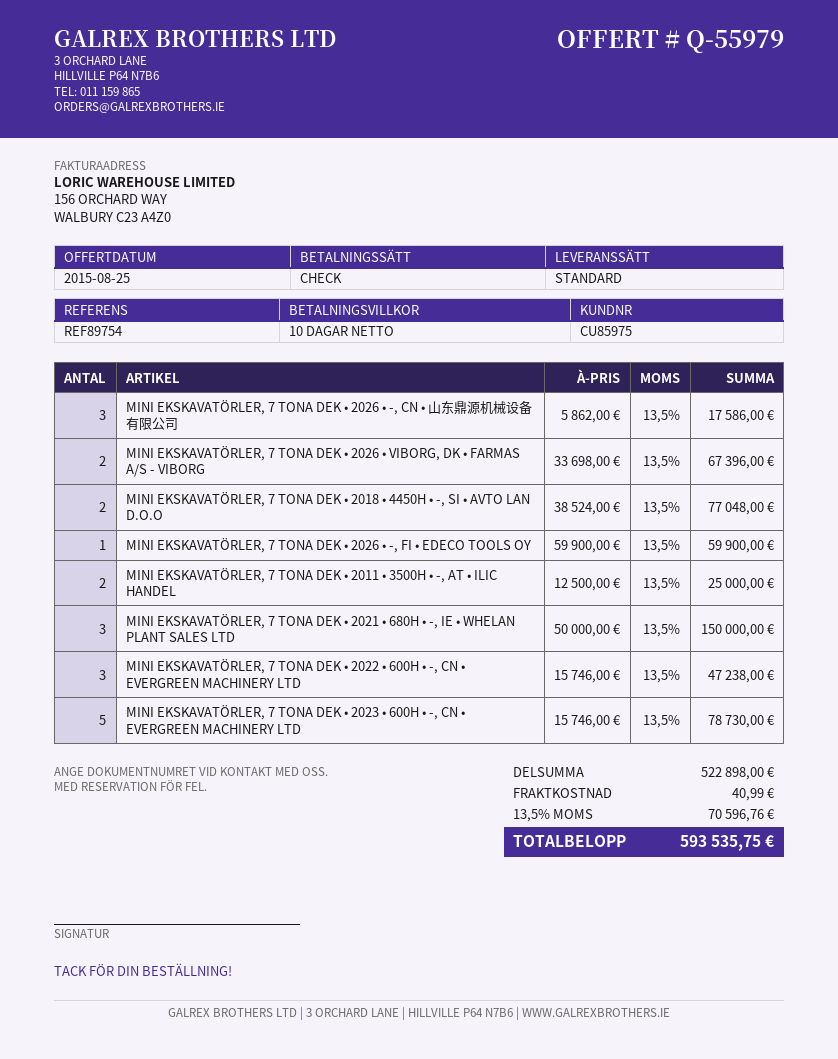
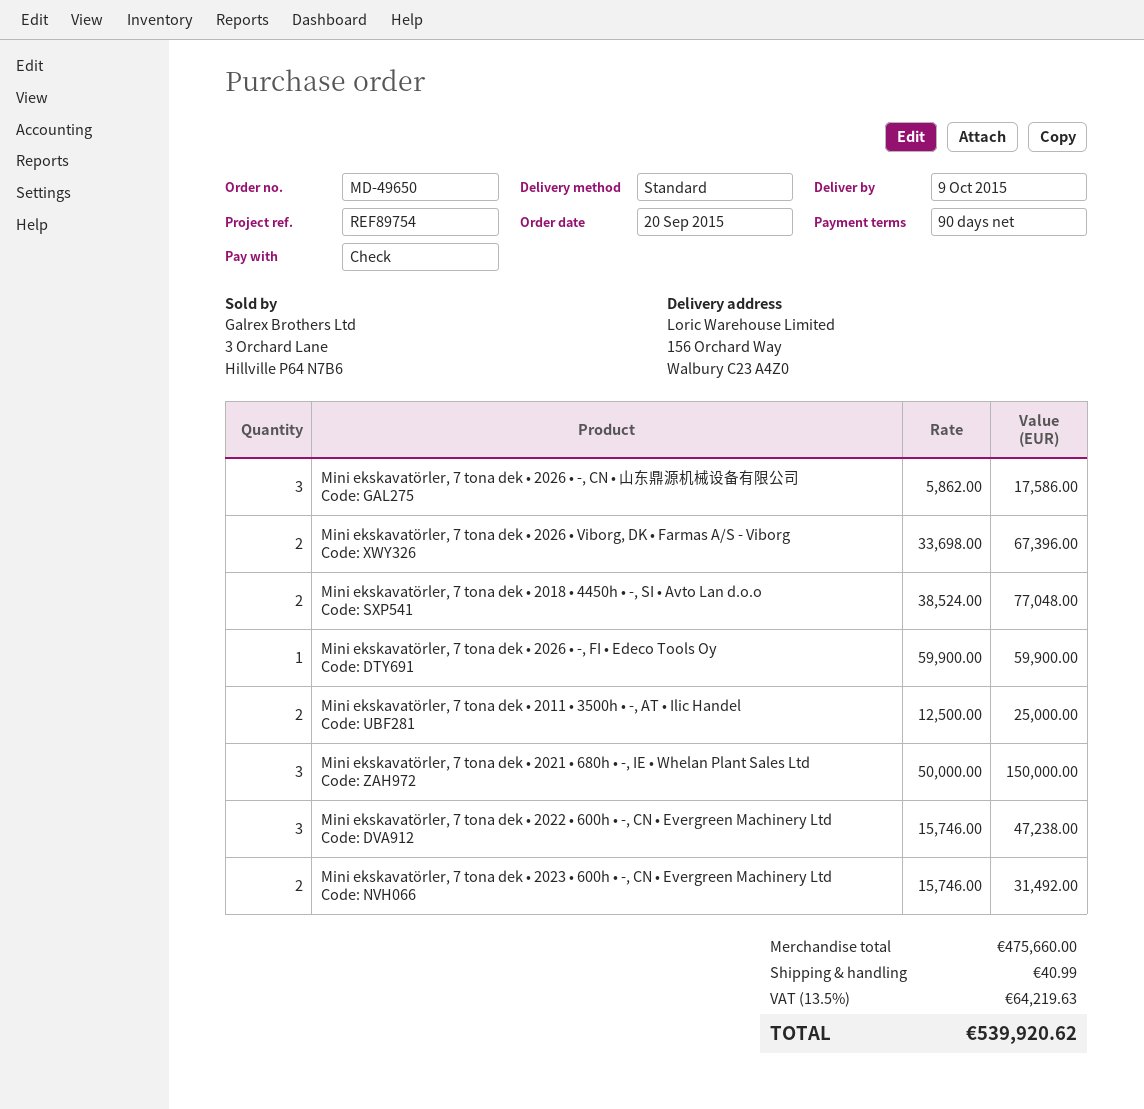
payment terms: 10 days -> 90 days
MINI EKSKAVATÖRLER, 7 TONA DEK • 2023 • 600H • -, CN • EVERGREEN MACHINERY LTD: 5 x 15746.00 = 78730.00 -> 2 x 15746.00 = 31492.00
subtotal: 522898.00 -> 475660.00
tax: 13.5% = 70596.76 -> 13.5% = 64219.63
total: 593535.75 -> 539920.62

